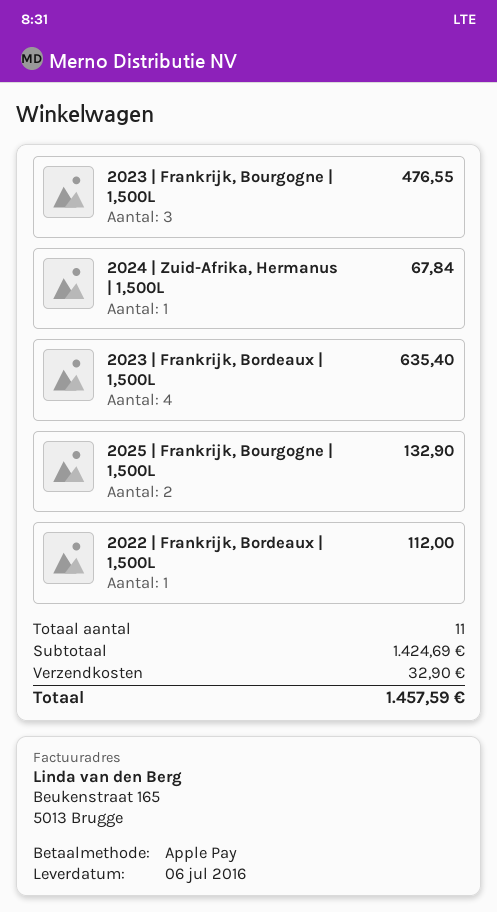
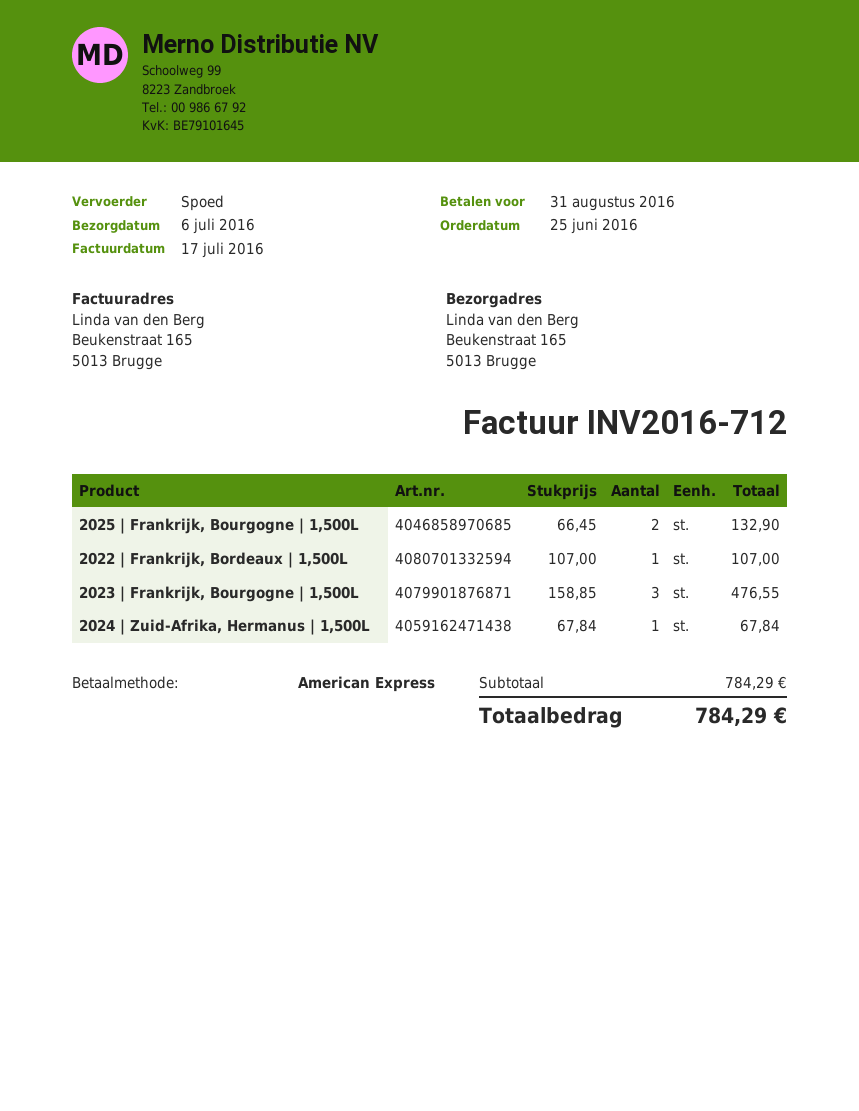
payment method: Apple Pay -> American Express
2023 | Frankrijk, Bordeaux | 1,500L: 4 for 635.40 -> none
2022 | Frankrijk, Bordeaux | 1,500L: 1 for 112.00 -> 1 for 107.00
subtotal: 1424.69 -> 784.29
shipping: 32.90 -> none
total: 1457.59 -> 784.29

